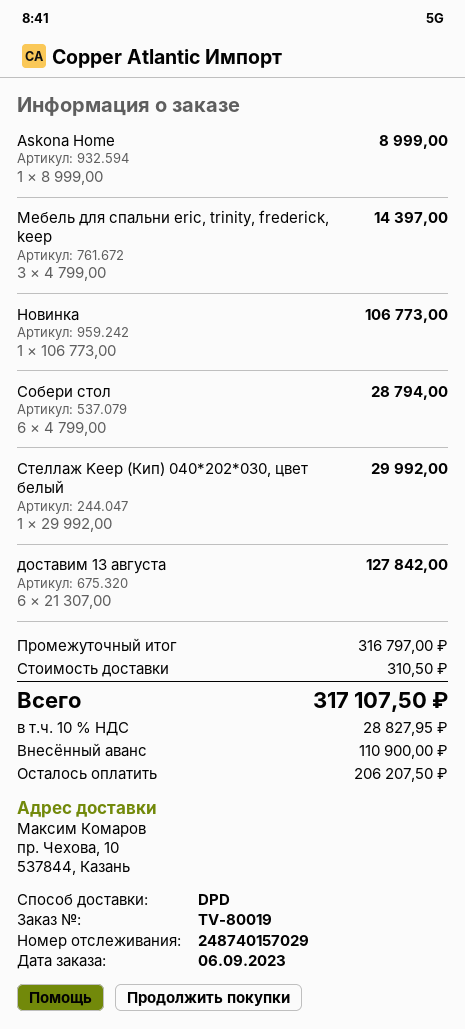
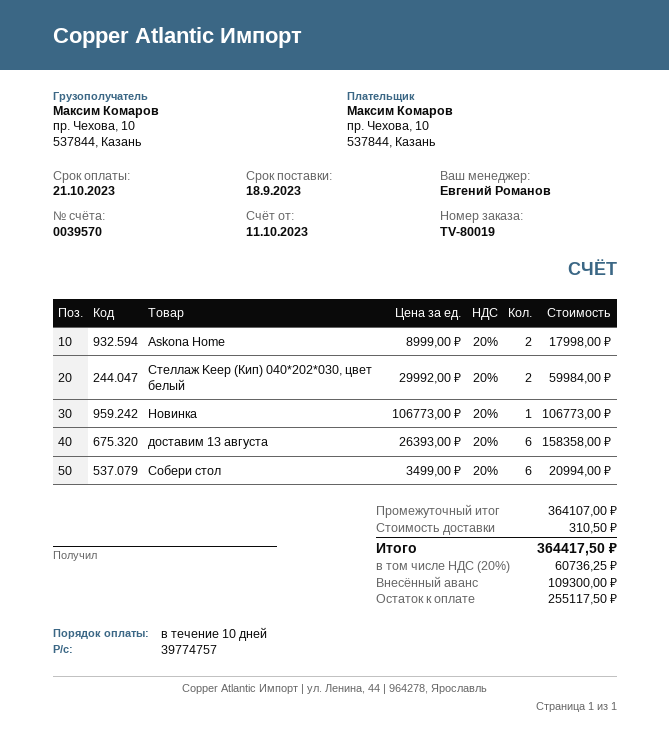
Askona Home: 1 x 8999.00 = 8999.00 -> 2 x 8999.00 = 17998.00
Мебель для спальни eric, trinity, frederick, keep: 3 x 4799.00 = 14397.00 -> none
Собери стол: 6 x 4799.00 = 28794.00 -> 6 x 3499.00 = 20994.00
Стеллаж Keep (Кип) 040*202*030, цвет белый: 1 x 29992.00 = 29992.00 -> 2 x 29992.00 = 59984.00
доставим 13 августа: 6 x 21307.00 = 127842.00 -> 6 x 26393.00 = 158358.00
subtotal: 316797.00 -> 364107.00
tax: 10% = 28827.95 -> 20% = 60736.25
total: 317107.50 -> 364417.50
deposit: 110900.00 -> 109300.00
balance: 206207.50 -> 255117.50

